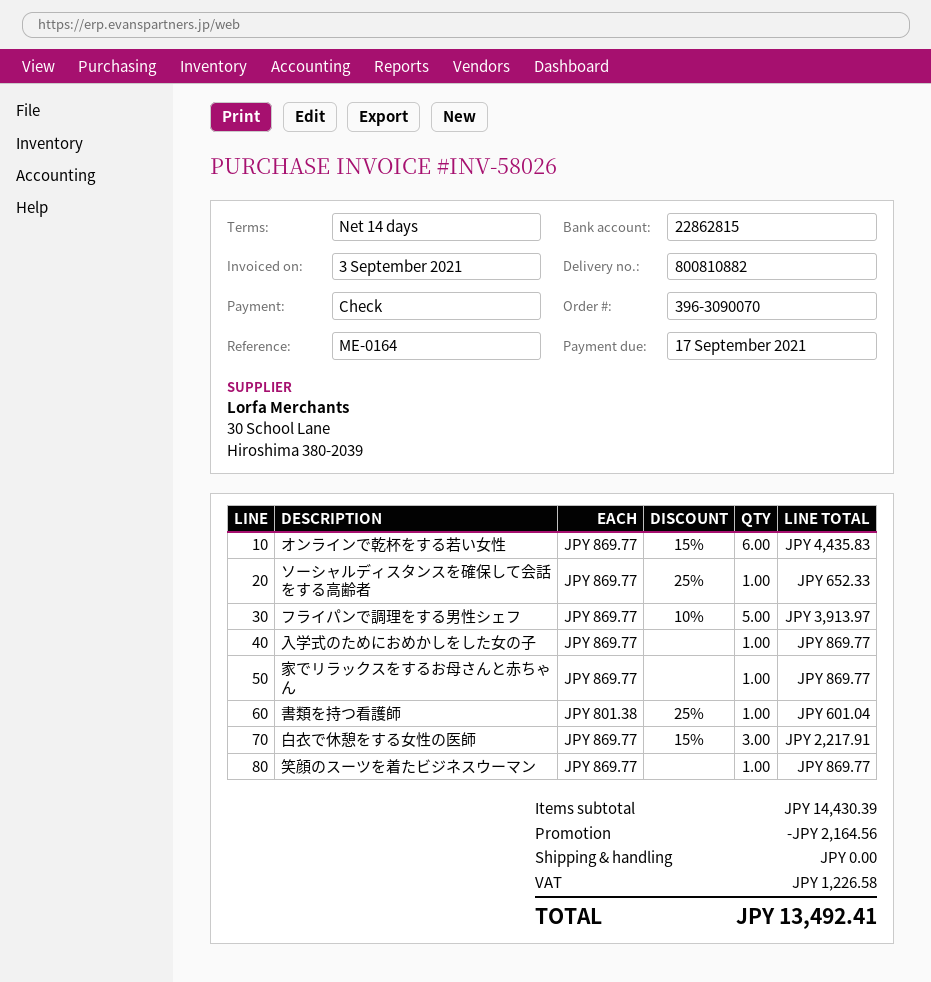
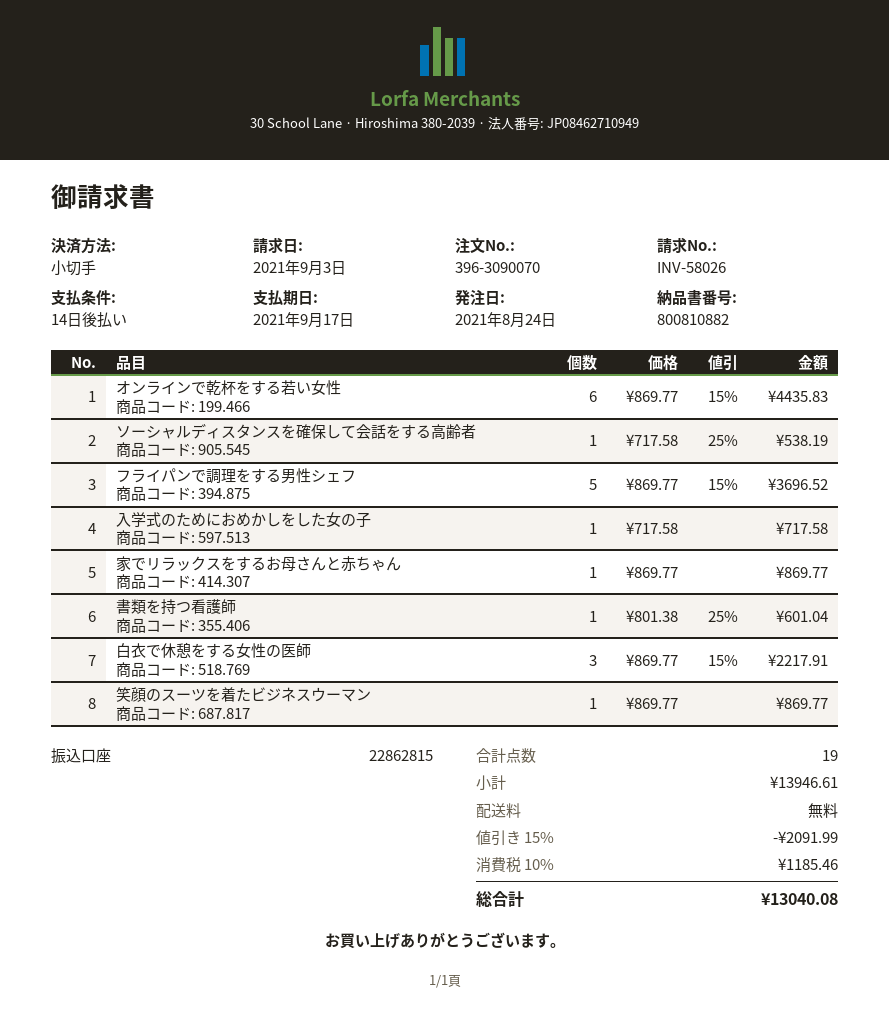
ソーシャルディスタンスを確保して会話をする高齢者: 1 x 869.77 - 25% = 652.33 -> 1 x 717.58 - 25% = 538.19
フライパンで調理をする男性シェフ: 5 x 869.77 - 10% = 3913.97 -> 5 x 869.77 - 15% = 3696.52
入学式のためにおめかしをした女の子: 1 x 869.77 = 869.77 -> 1 x 717.58 = 717.58
subtotal: 14430.39 -> 13946.61
discount: 2164.56 -> 2091.99
tax: 1226.58 -> 1185.46
total: 13492.41 -> 13040.08

